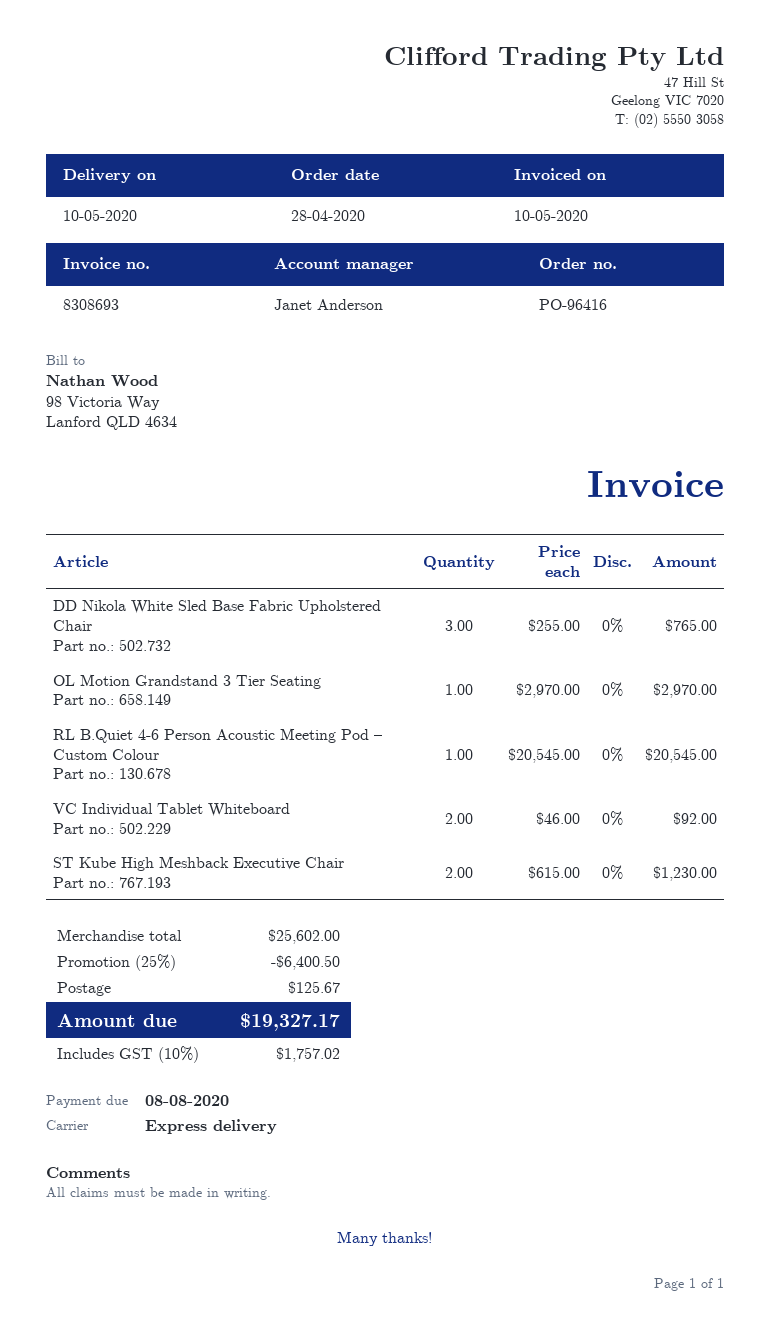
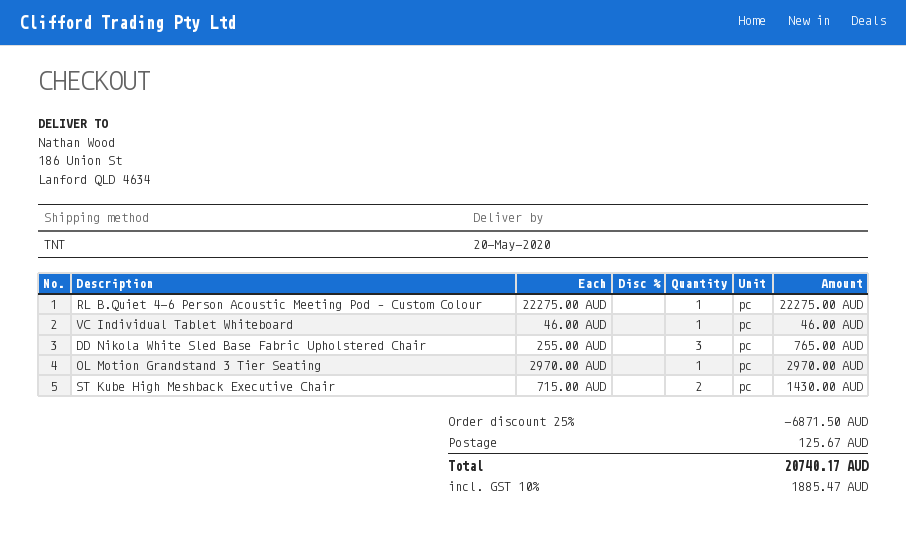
delivery date: 2020-05-10 -> 2020-05-20
shipping method: express -> TNT
RL B.Quiet 4-6 Person Acoustic Meeting Pod – Custom Colour: 1 x 20545.00 = 20545.00 -> 1 x 22275.00 = 22275.00
VC Individual Tablet Whiteboard: 2 x 46.00 = 92.00 -> 1 x 46.00 = 46.00
ST Kube High Meshback Executive Chair: 2 x 615.00 = 1230.00 -> 2 x 715.00 = 1430.00
discount: 25% = 6400.50 -> 25% = 6871.50
tax: 10% = 1757.02 -> 10% = 1885.47
total: 19327.17 -> 20740.17

